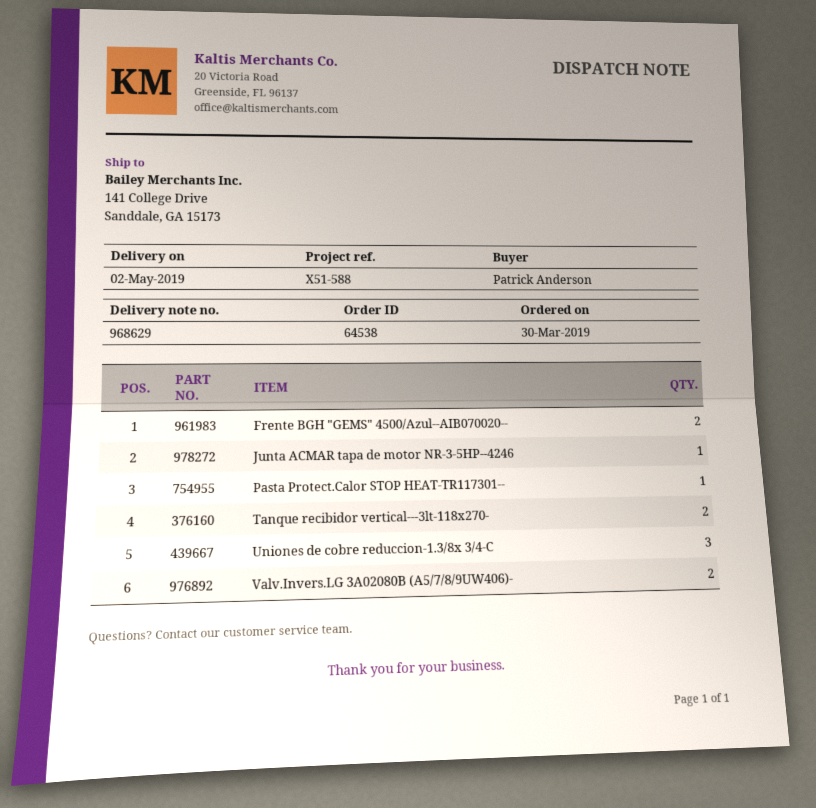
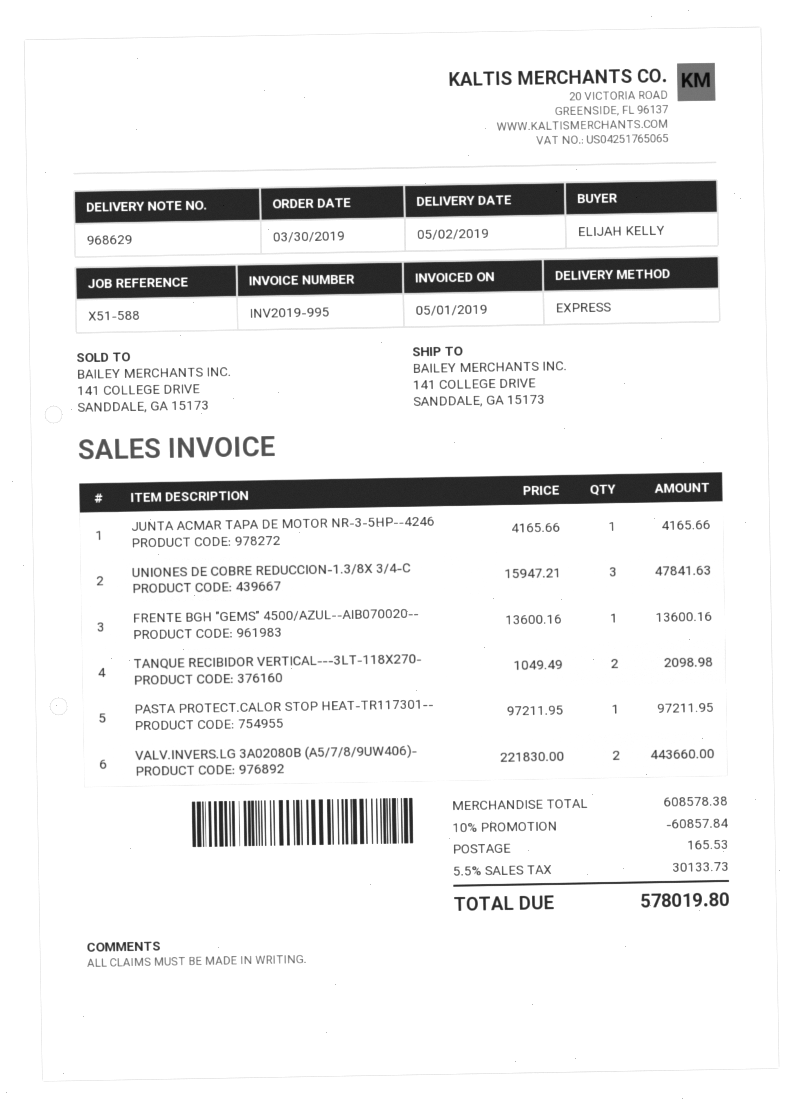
ordered by: Patrick Anderson -> ELIJAH KELLY
Frente BGH "GEMS" 4500/Azul--AIB070020--: 2 -> 1

